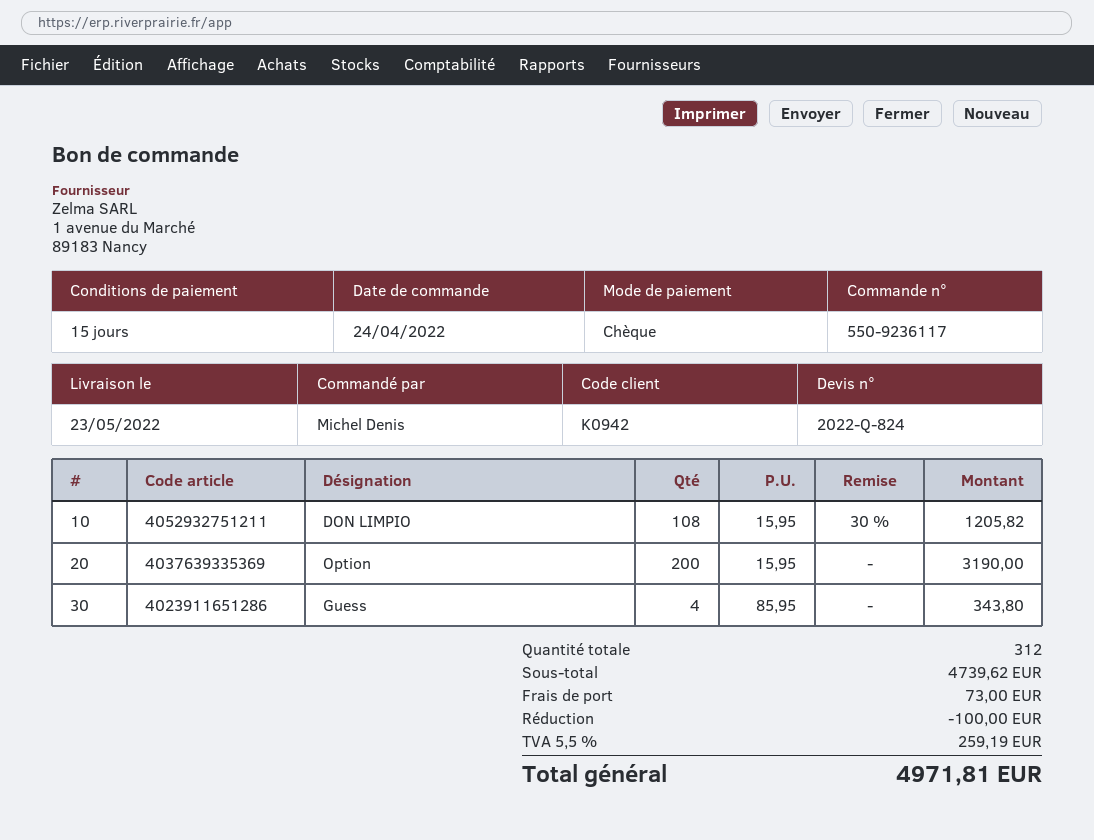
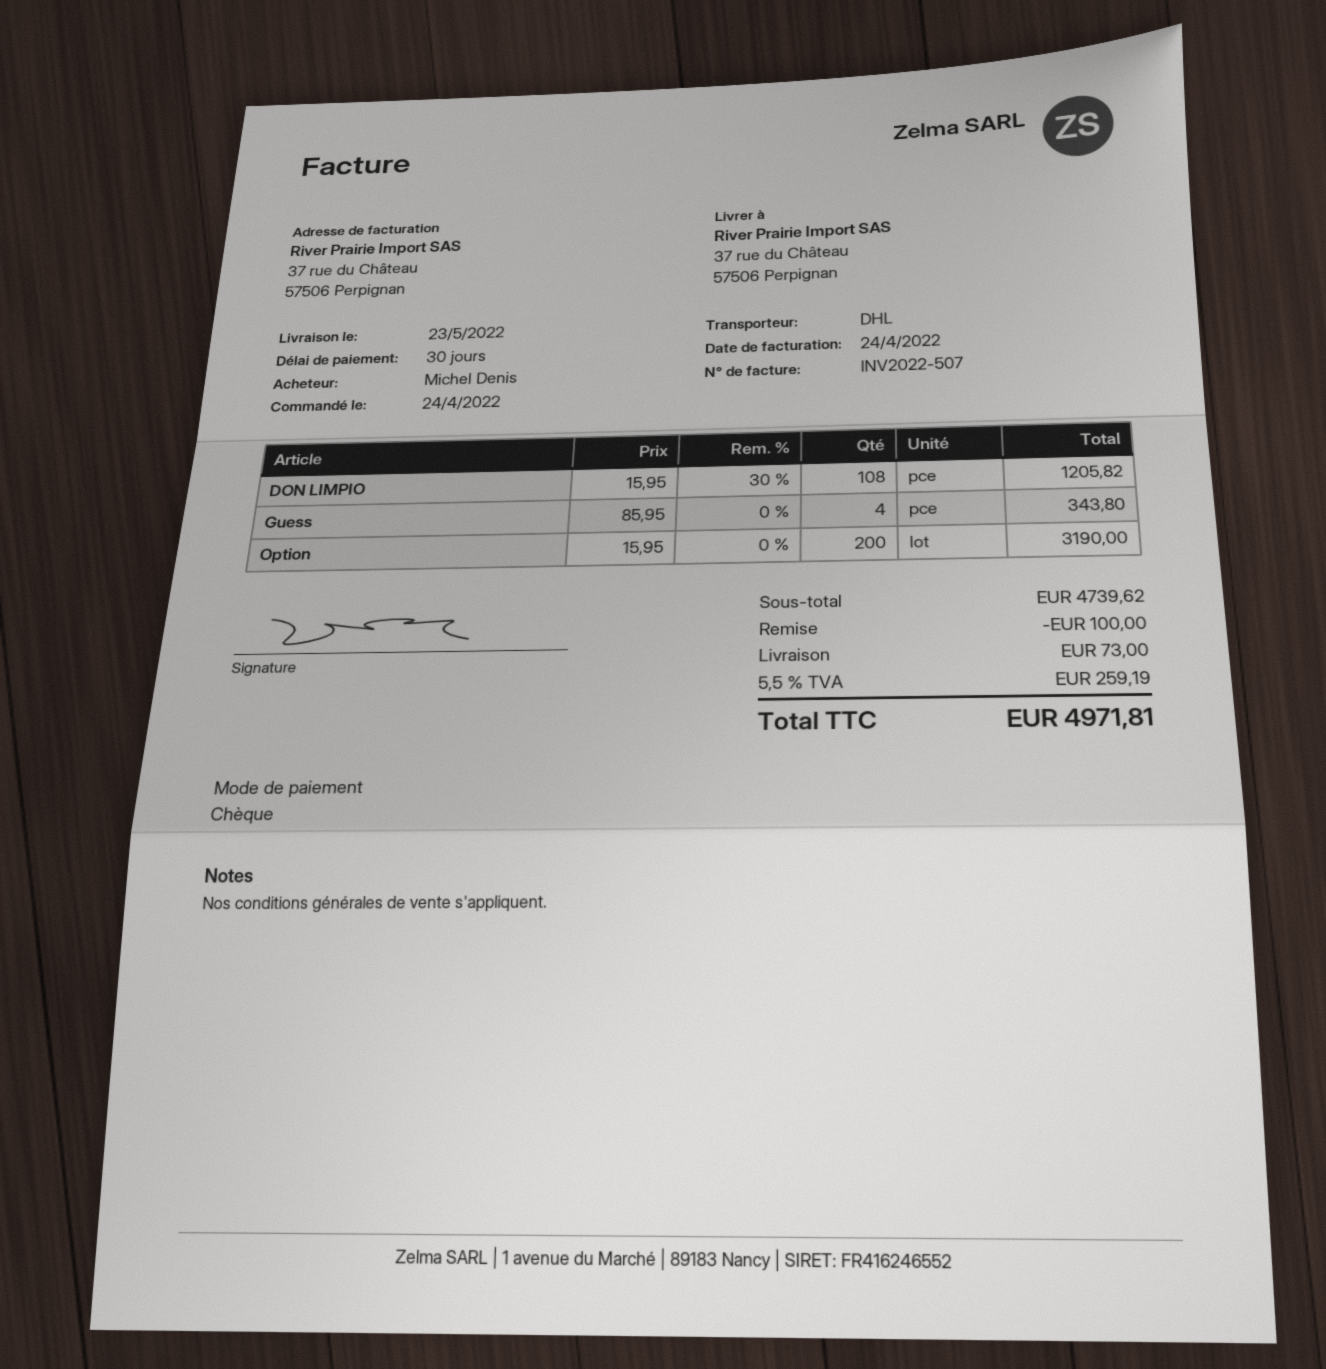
payment terms: 15 days -> 30 days

